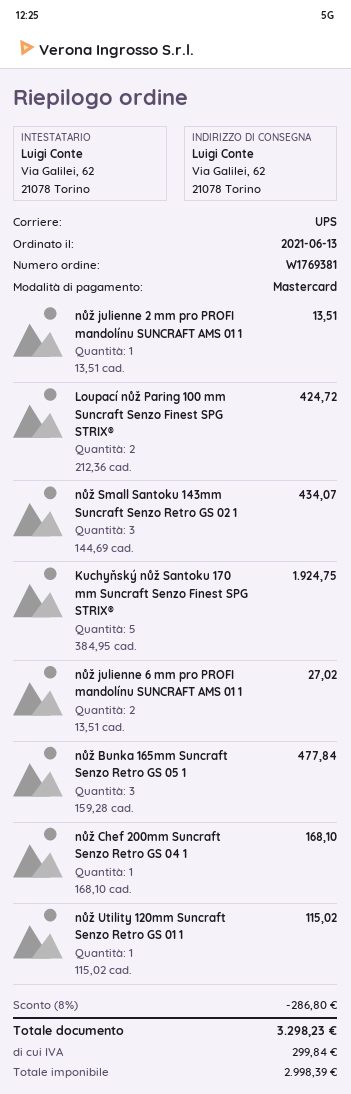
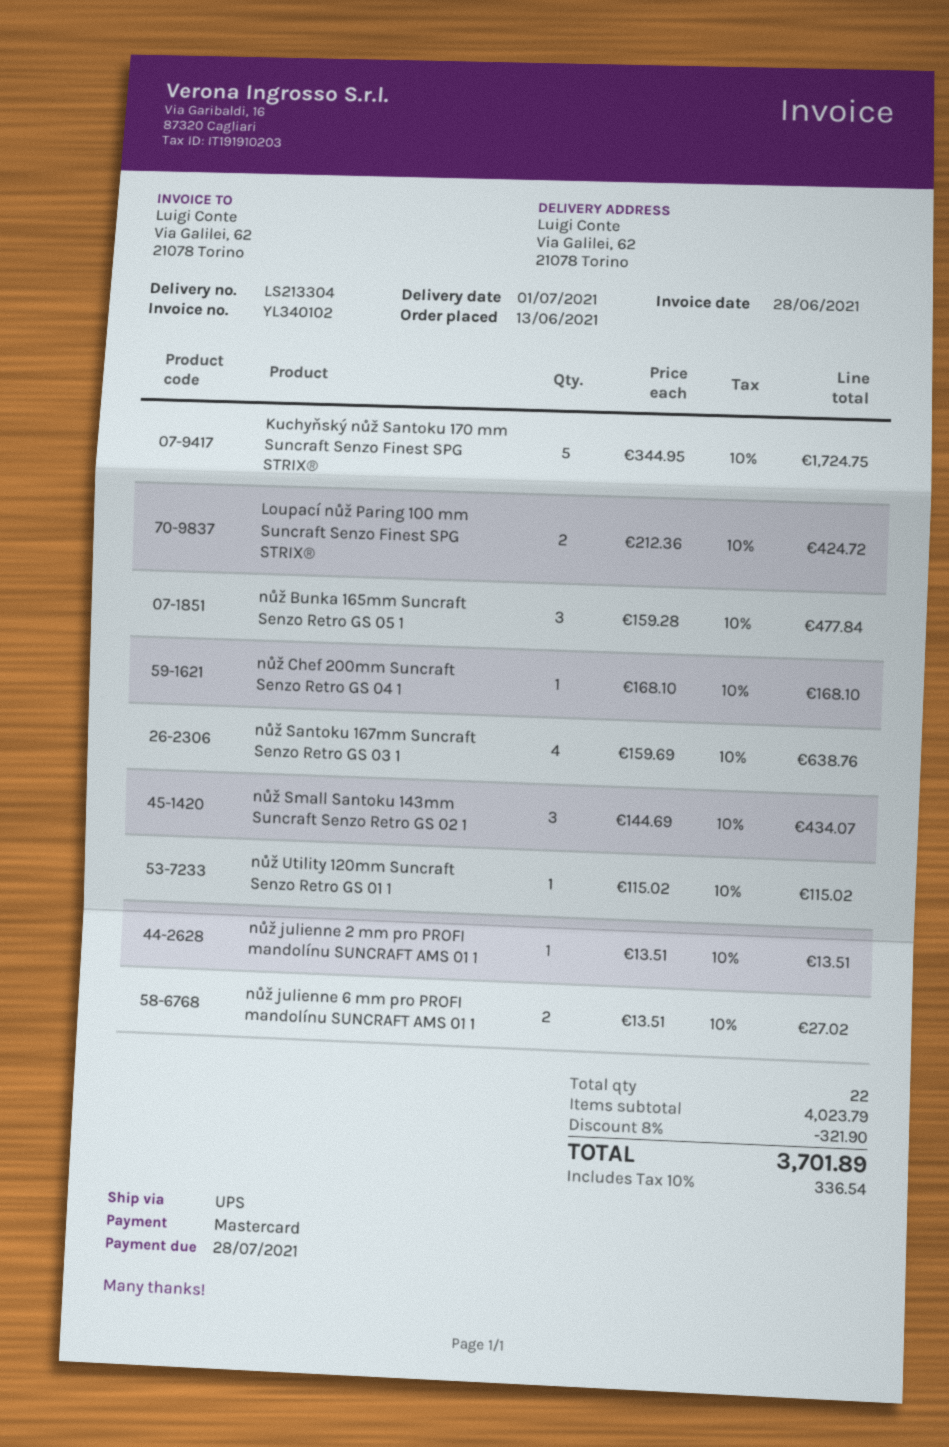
Kuchyňský nůž Santoku 170 mm Suncraft Senzo Finest SPG STRIX®: 5 x 384.95 = 1924.75 -> 5 x 344.95 = 1724.75
nůž Santoku 167mm Suncraft Senzo Retro GS 03 1: none -> 4 x 159.69 = 638.76
discount: 8% = 286.80 -> 8% = 321.90
tax: 299.84 -> 336.54
total: 3298.23 -> 3701.89

